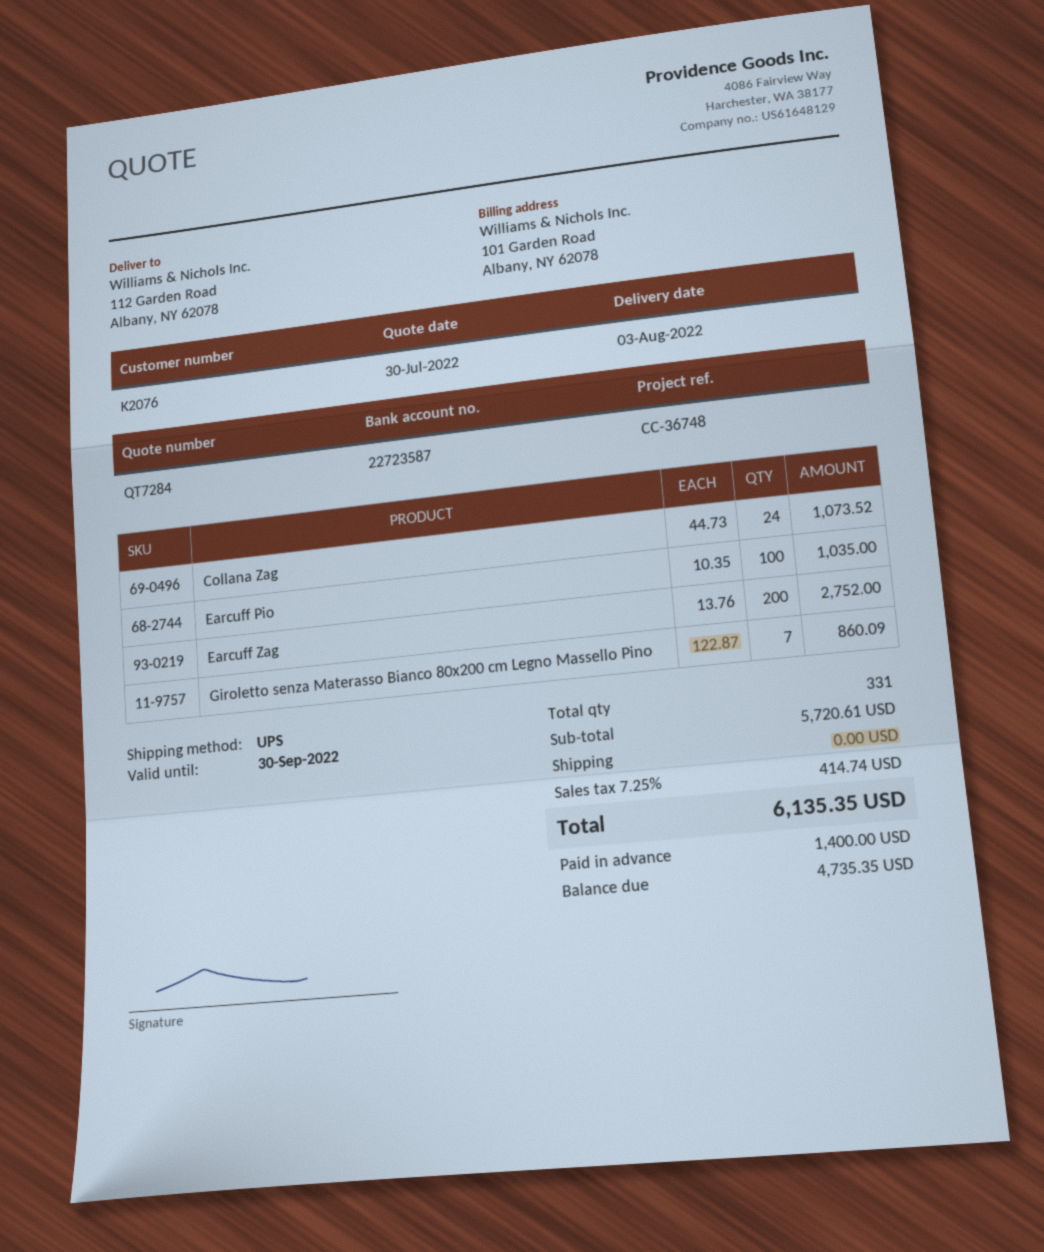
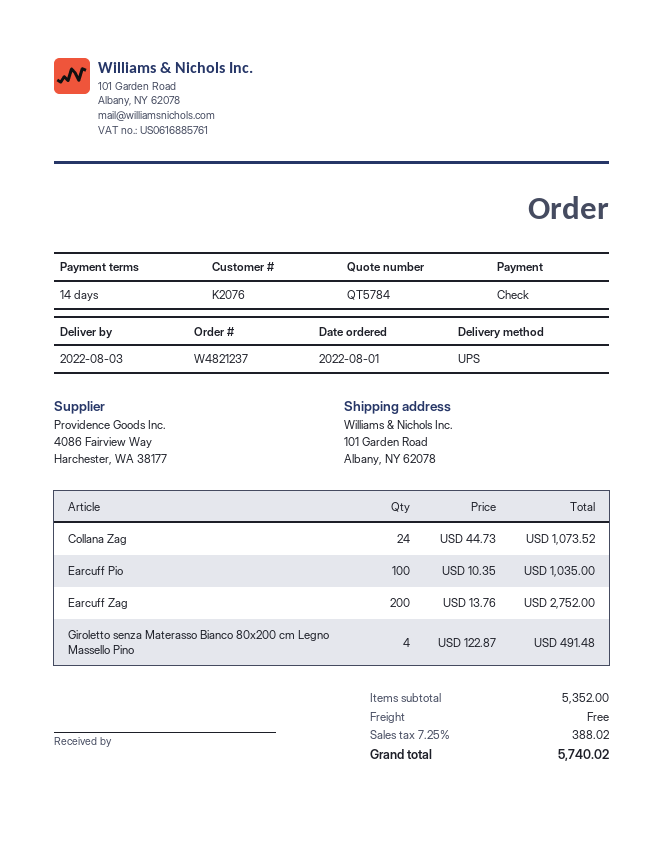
quote number: QT7284 -> QT5784
ship to: 112 Garden Road, Albany, NY 62078 -> 101 Garden Road, Albany, NY 62078
Giroletto senza Materasso Bianco 80x200 cm Legno Massello Pino: 7 x 122.87 = 860.09 -> 4 x 122.87 = 491.48
subtotal: 5720.61 -> 5352.00
tax: 7.25% = 414.74 -> 7.25% = 388.02
total: 6135.35 -> 5740.02

